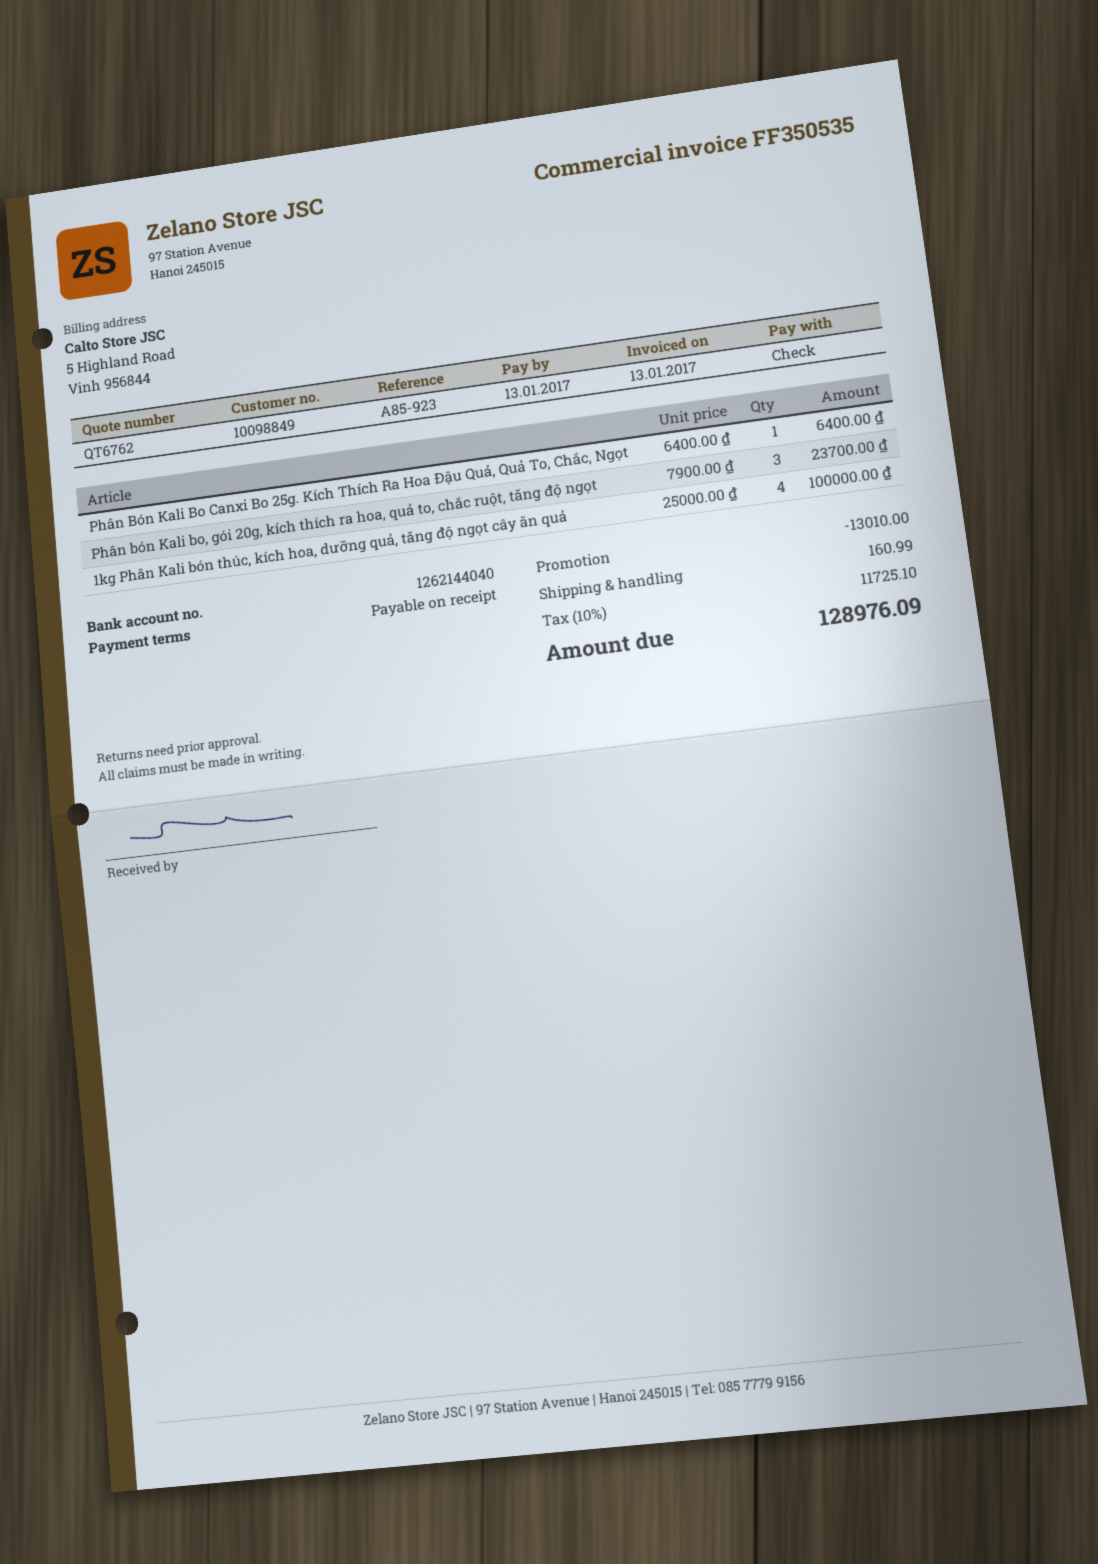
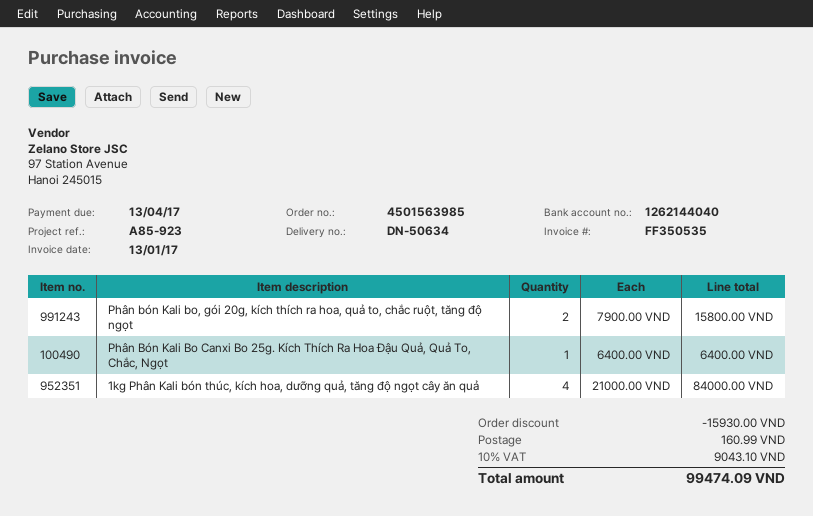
due date: 2017-01-13 -> 2017-04-13
Phân bón Kali bo, gói 20g, kích thích ra hoa, quả to, chắc ruột, tăng độ ngọt: 3 x 7900.00 = 23700.00 -> 2 x 7900.00 = 15800.00
1kg Phân Kali bón thúc, kích hoa, dưỡng quả, tăng độ ngọt cây ăn quả: 4 x 25000.00 = 100000.00 -> 4 x 21000.00 = 84000.00
discount: 13010.00 -> 15930.00
tax: 10% = 11725.10 -> 10% = 9043.10
total: 128976.09 -> 99474.09

